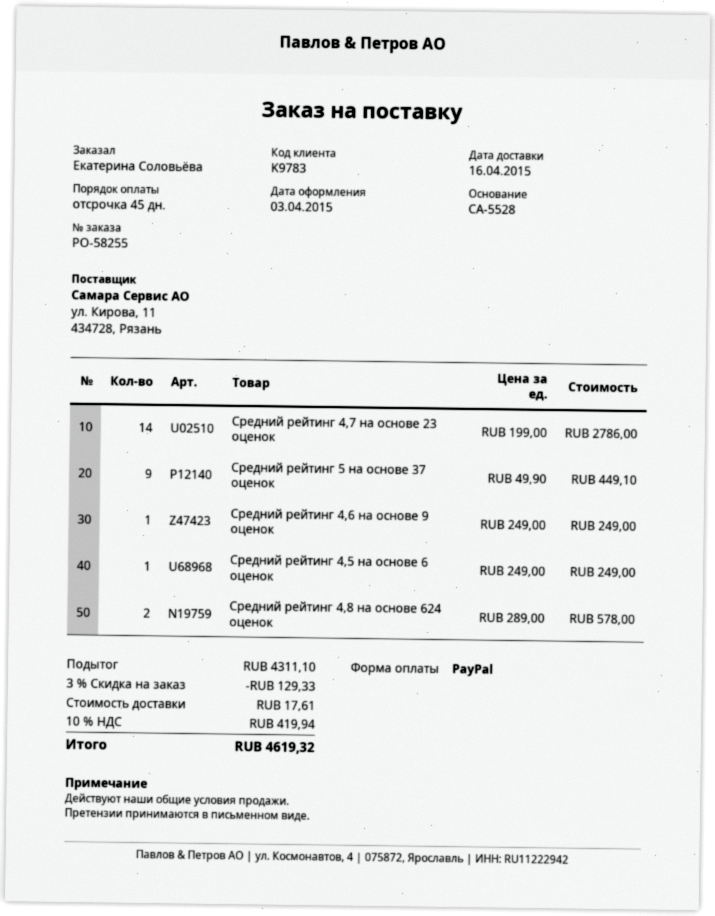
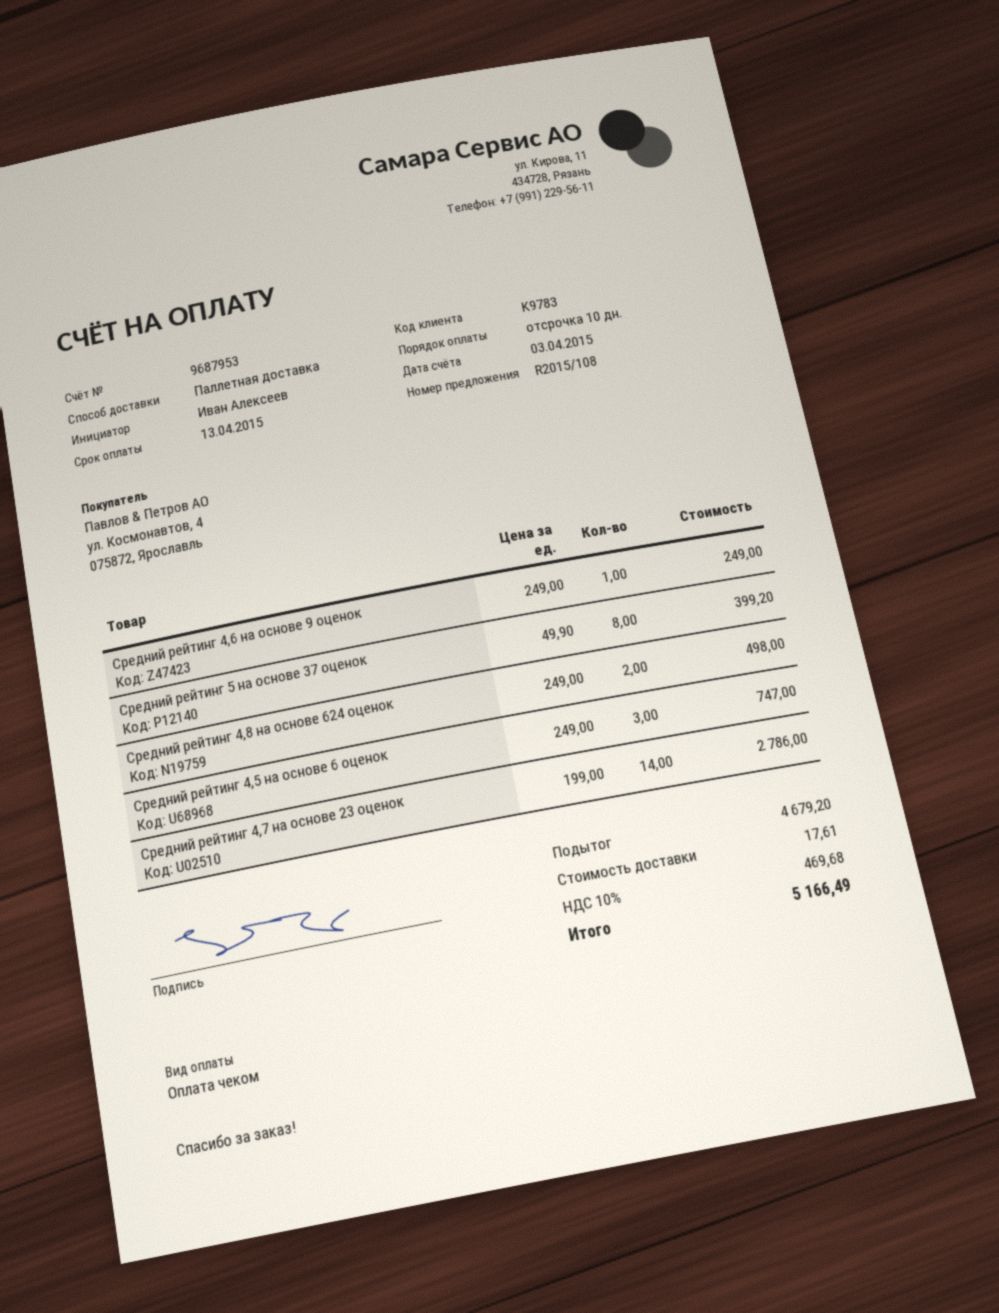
payment terms: 45 days -> 10 days
ordered by: Екатерина Соловьёва -> Иван Алексеев
payment method: PayPal -> cheque
Средний рейтинг 5 на основе 37 оценок: 9 x 49.90 = 449.10 -> 8 x 49.90 = 399.20
Средний рейтинг 4,5 на основе 6 оценок: 1 x 249.00 = 249.00 -> 3 x 249.00 = 747.00
Средний рейтинг 4,8 на основе 624 оценок: 2 x 289.00 = 578.00 -> 2 x 249.00 = 498.00
subtotal: 4311.10 -> 4679.20
discount: 3% = 129.33 -> none
tax: 10% = 419.94 -> 10% = 469.68
total: 4619.32 -> 5166.49

